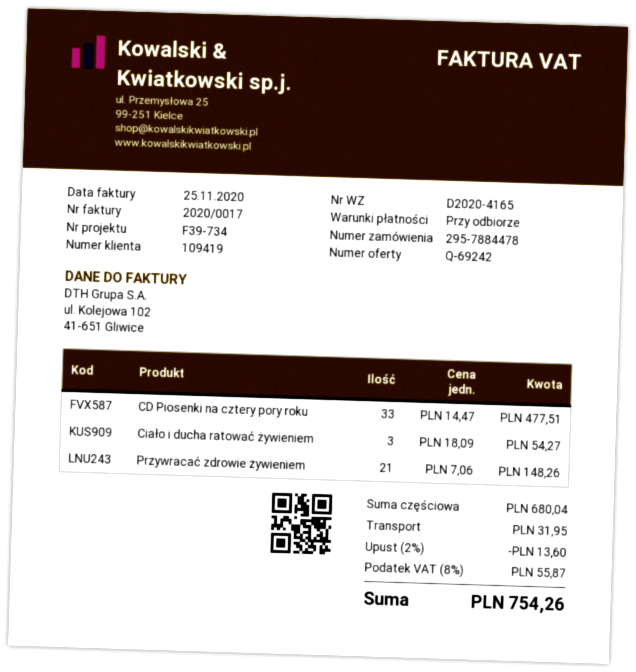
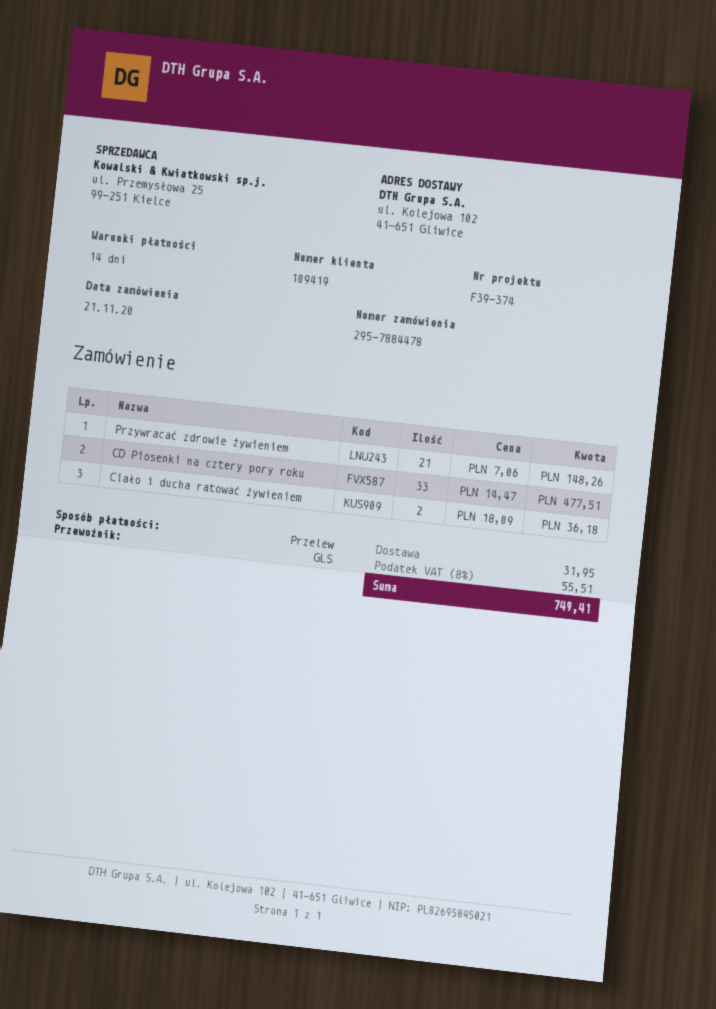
payment terms: on receipt -> 14 days
reference: F39-734 -> F39-374
Ciało i ducha ratować żywieniem: 3 x 18.09 = 54.27 -> 2 x 18.09 = 36.18
discount: 2% = 13.60 -> none
tax: 8% = 55.87 -> 8% = 55.51
total: 754.26 -> 749.41

